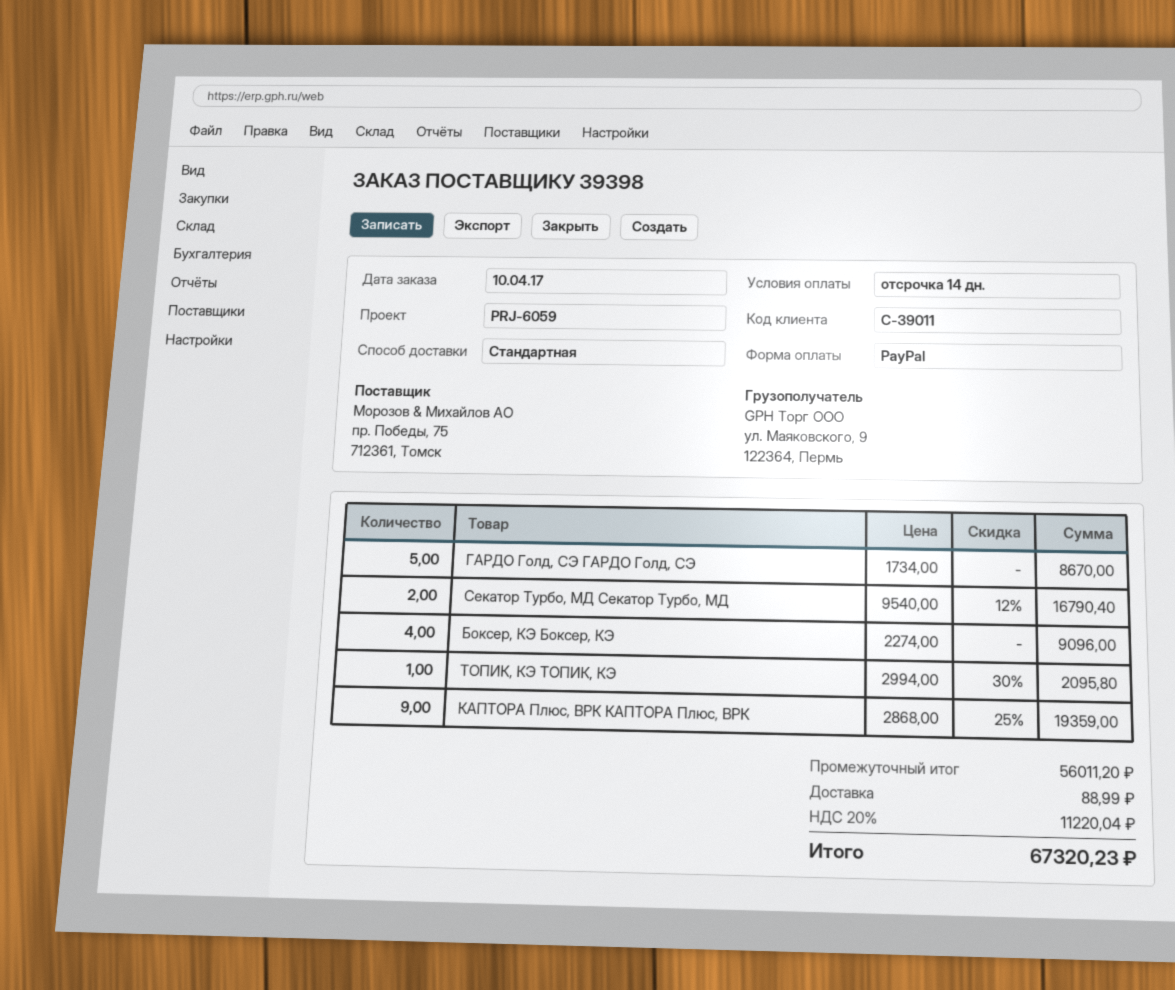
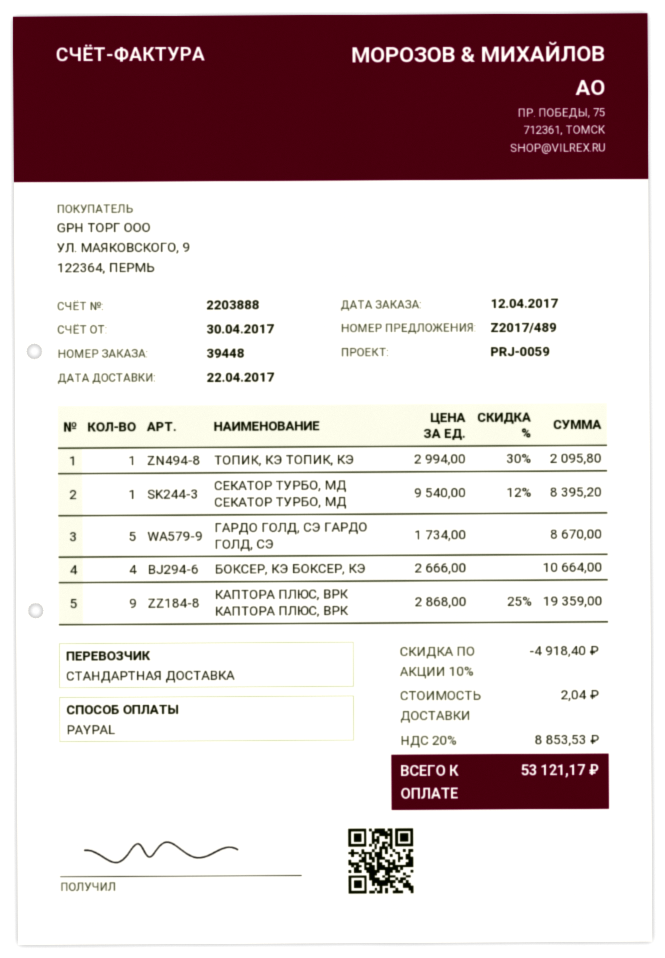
order number: 39398 -> 39448
order date: 2017-04-10 -> 2017-04-12
reference: PRJ-6059 -> PRJ-0059
Секатор Турбо, МД Секатор Турбо, МД: 2 x 9540.00 - 12% = 16790.40 -> 1 x 9540.00 - 12% = 8395.20
Боксер, КЭ Боксер, КЭ: 4 x 2274.00 = 9096.00 -> 4 x 2666.00 = 10664.00
discount: none -> 10% = 4918.40
shipping: 88.99 -> 2.04
tax: 20% = 11220.04 -> 20% = 8853.53
total: 67320.23 -> 53121.17

